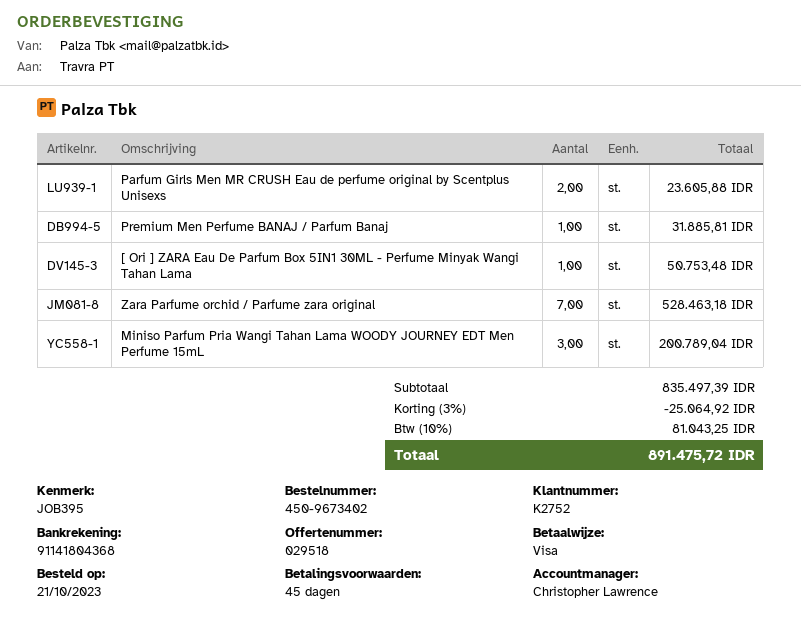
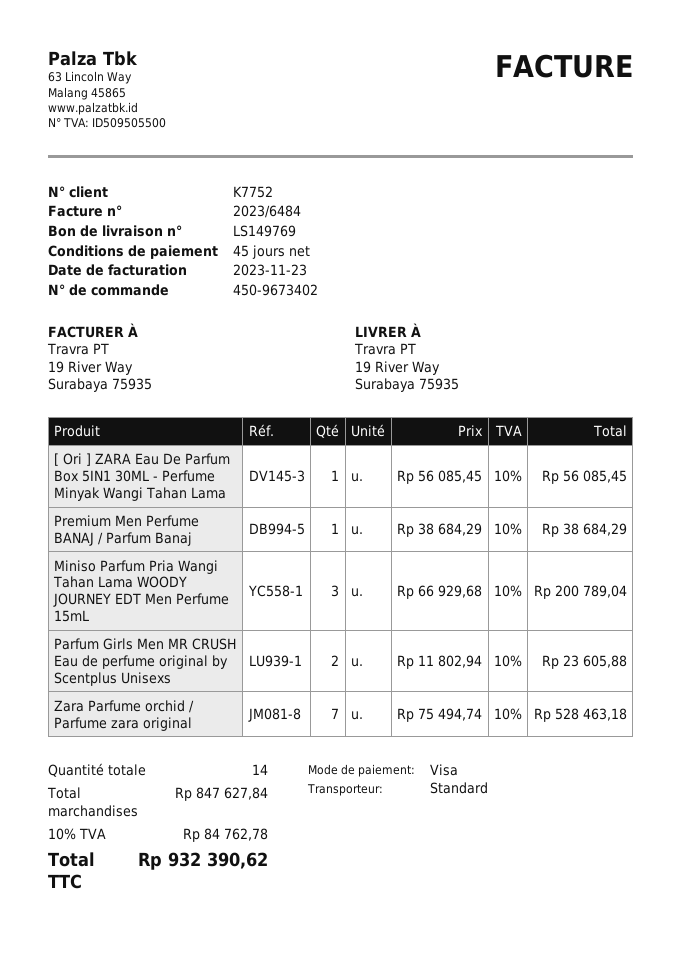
customer number: K2752 -> K7752
Premium Men Perfume BANAJ / Parfum Banaj: 1 for 31885.81 -> 1 for 38684.29
[ Ori ] ZARA Eau De Parfum Box 5IN1 30ML - Perfume Minyak Wangi Tahan Lama: 1 for 50753.48 -> 1 for 56085.45
subtotal: 835497.39 -> 847627.84
discount: 3% = 25064.92 -> none
tax: 10% = 81043.25 -> 10% = 84762.78
total: 891475.72 -> 932390.62

